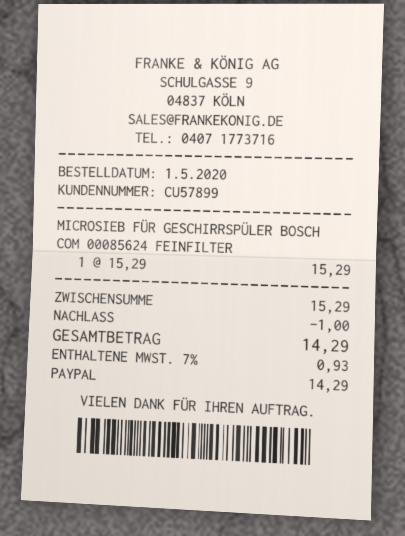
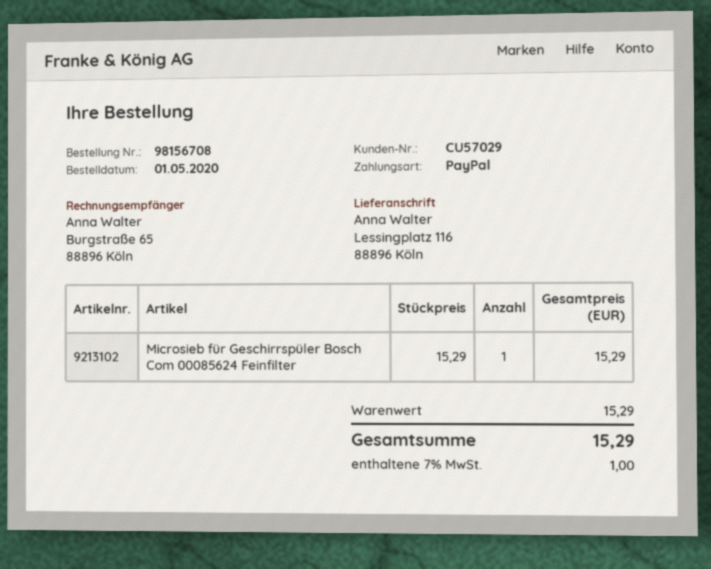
customer number: CU57899 -> CU57029
discount: 1.00 -> none
tax: 7% = 0.93 -> 7% = 1.00
total: 14.29 -> 15.29

